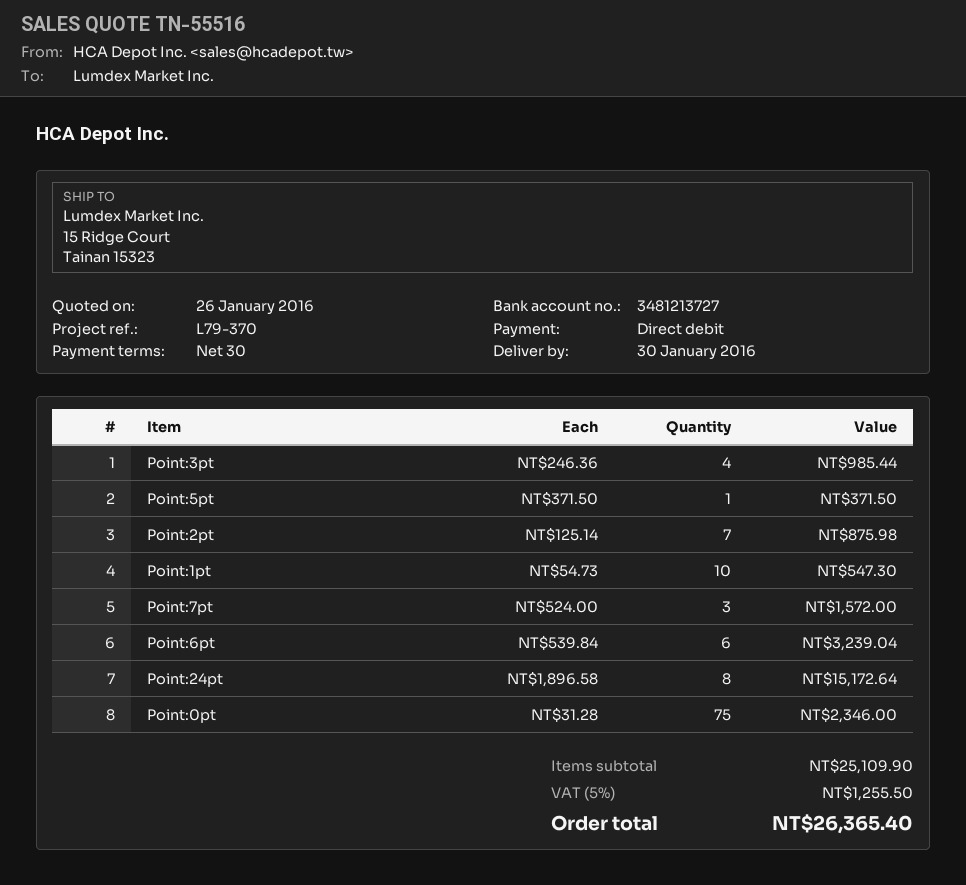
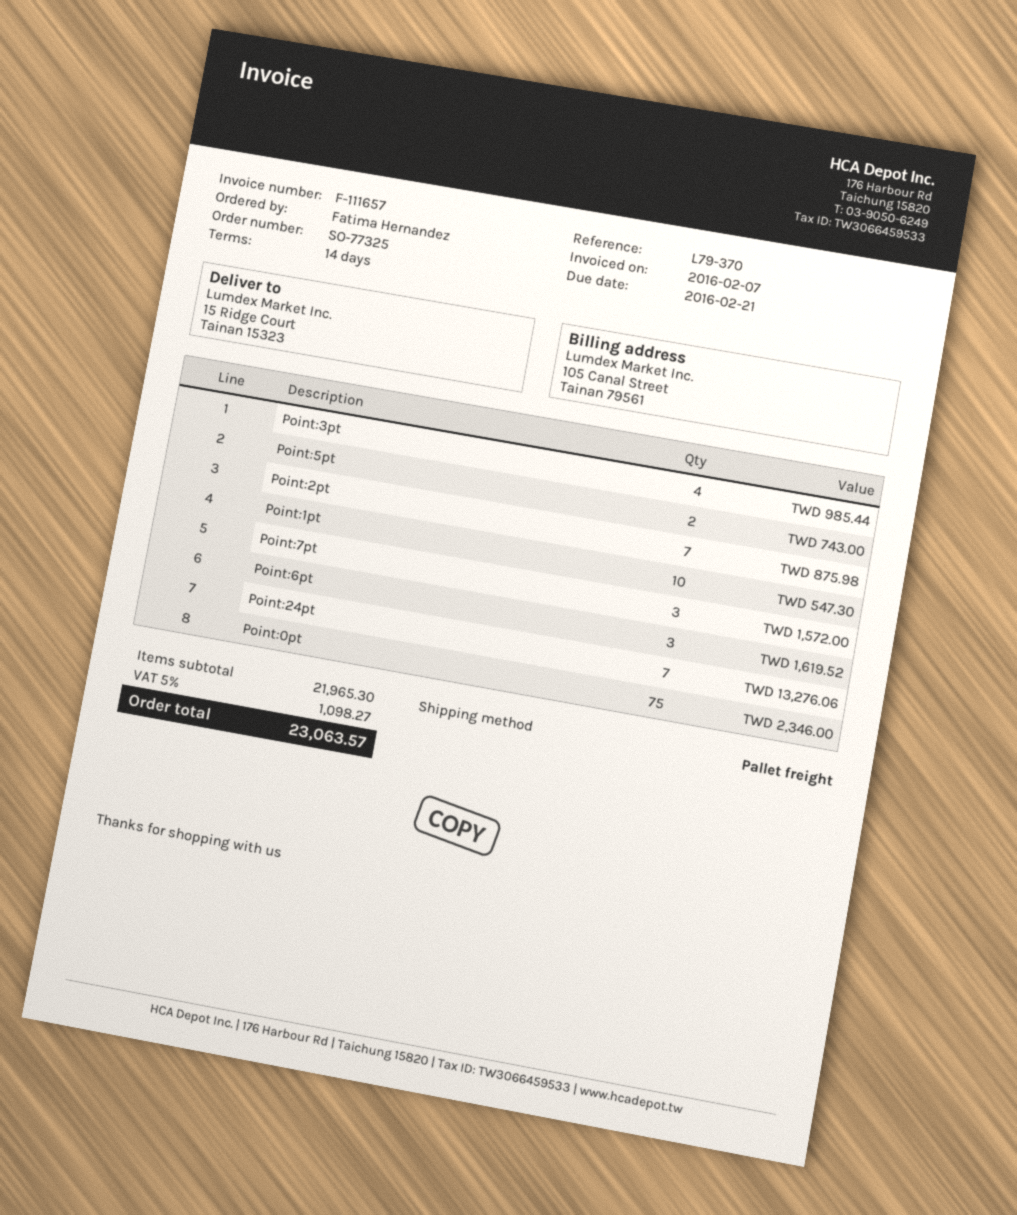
payment terms: 30 days -> 14 days
Point:5pt: 1 for 371.50 -> 2 for 743.00
Point:6pt: 6 for 3239.04 -> 3 for 1619.52
Point:24pt: 8 for 15172.64 -> 7 for 13276.06
subtotal: 25109.90 -> 21965.30
tax: 5% = 1255.50 -> 5% = 1098.27
total: 26365.40 -> 23063.57

